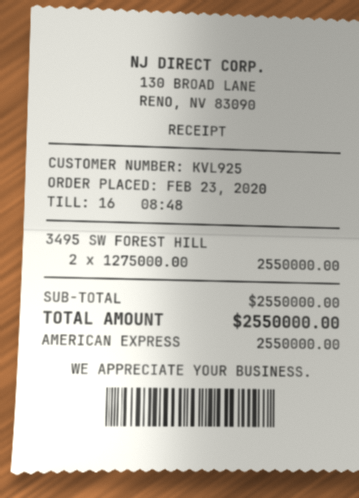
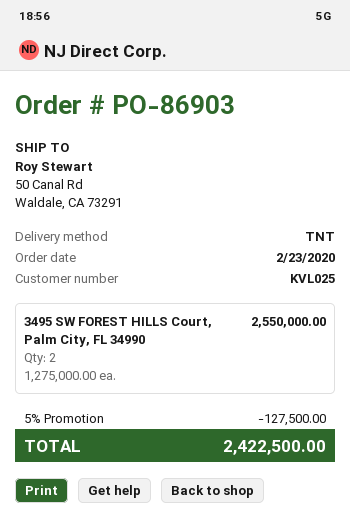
customer number: KVL925 -> KVL025
discount: none -> 5% = 127500.00
total: 2550000.00 -> 2422500.00

